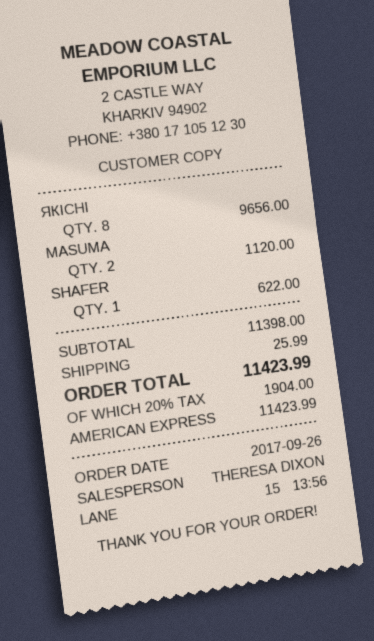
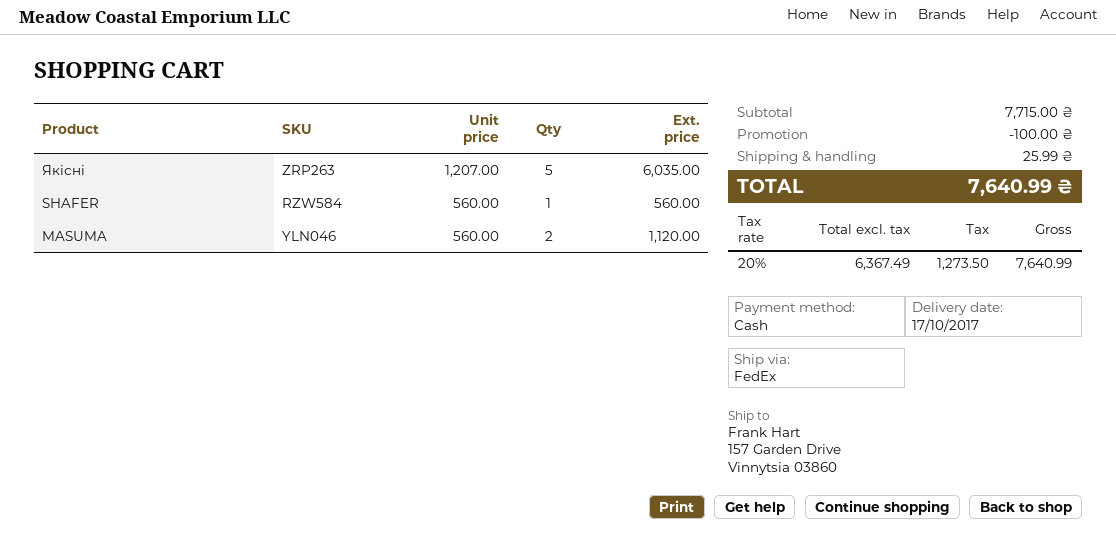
payment method: American Express -> cash
ЯКІСНІ: 8 for 9656.00 -> 5 for 6035.00
SHAFER: 1 for 622.00 -> 1 for 560.00
subtotal: 11398.00 -> 7715.00
discount: none -> 100.00
tax: 20% = 1904.00 -> 20% = 1273.50
total: 11423.99 -> 7640.99

